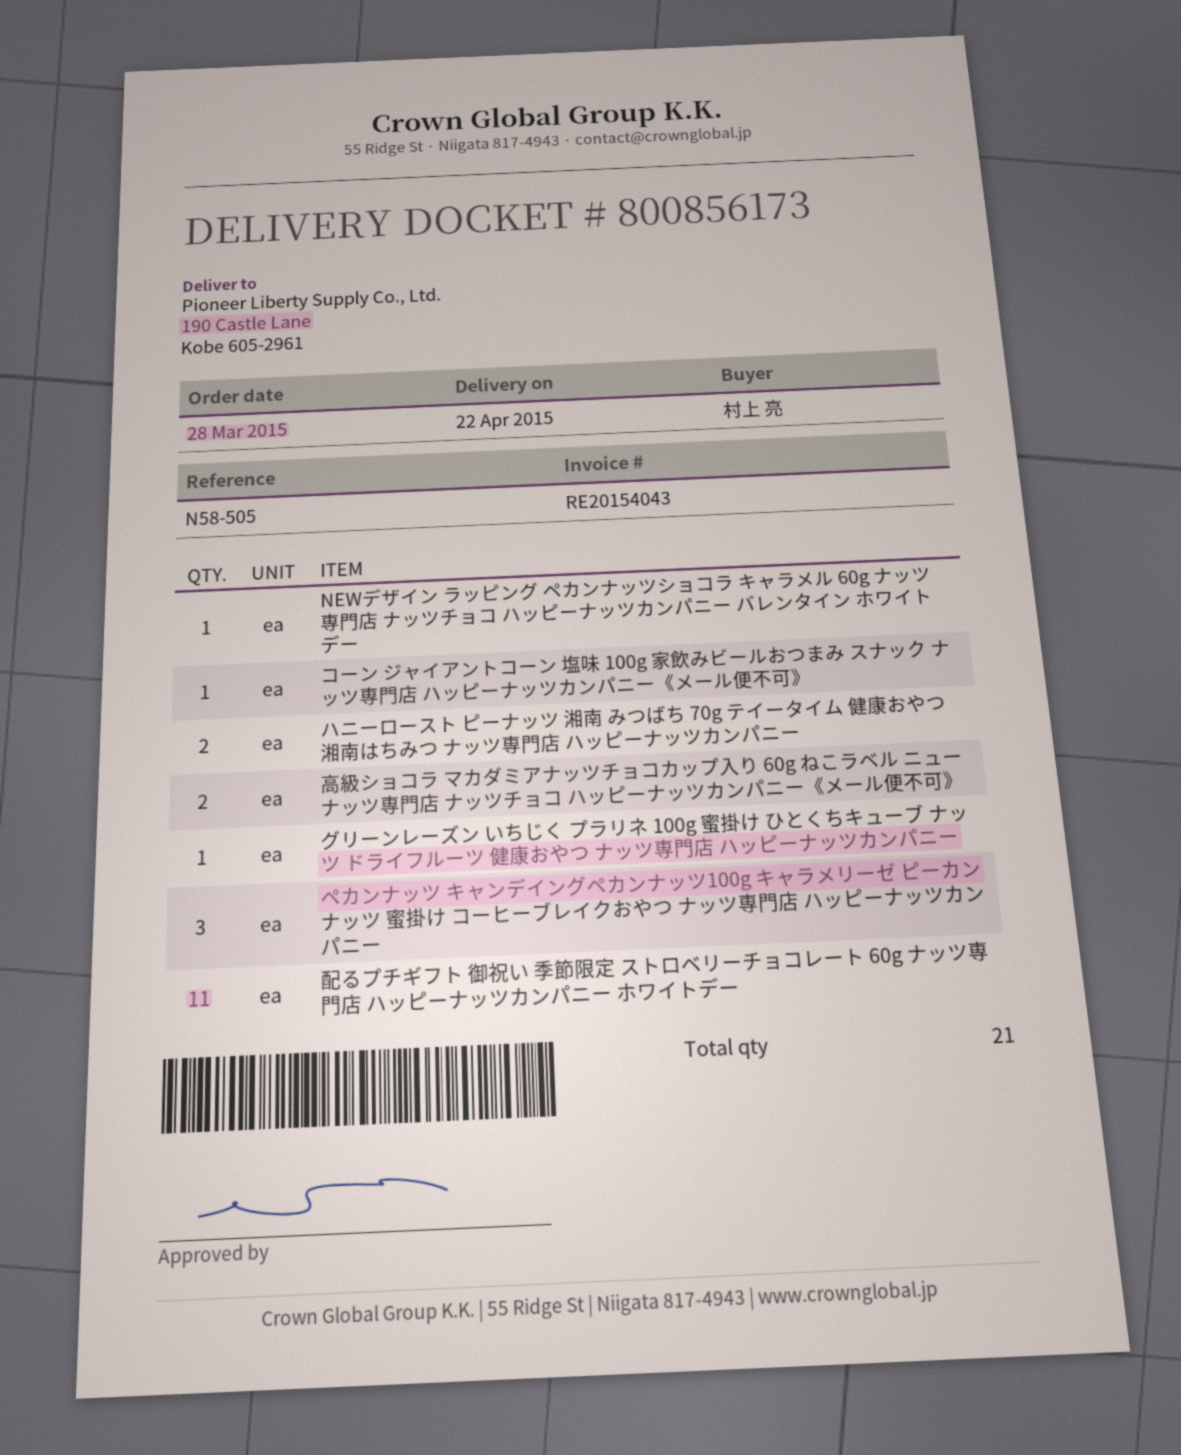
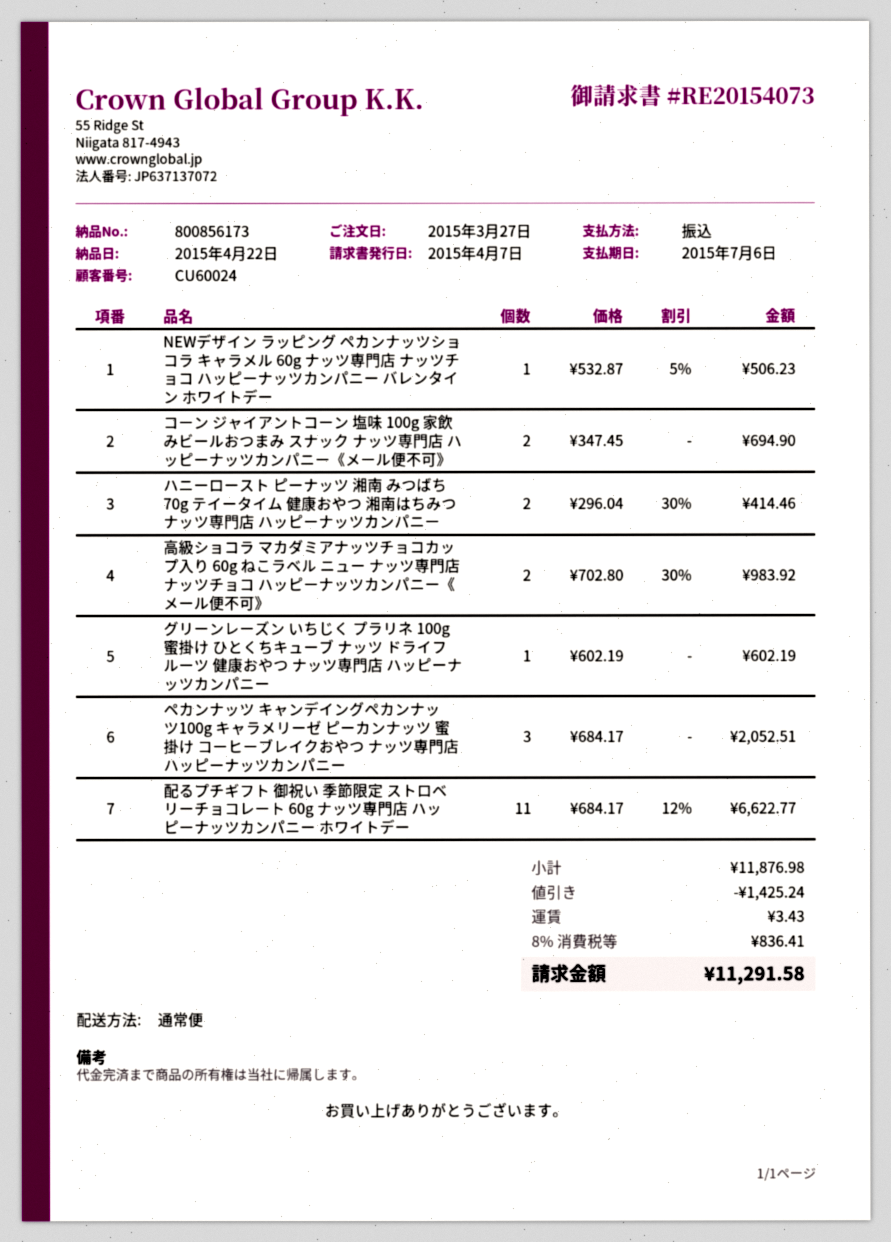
order date: 2015-03-28 -> 2015-03-27
invoice number: RE20154043 -> RE20154073
コーン ジャイアントコーン 塩味 100g 家飲みビールおつまみ スナック ナッツ専門店 ハッピーナッツカンパニー《メール便不可》: 1 -> 2

